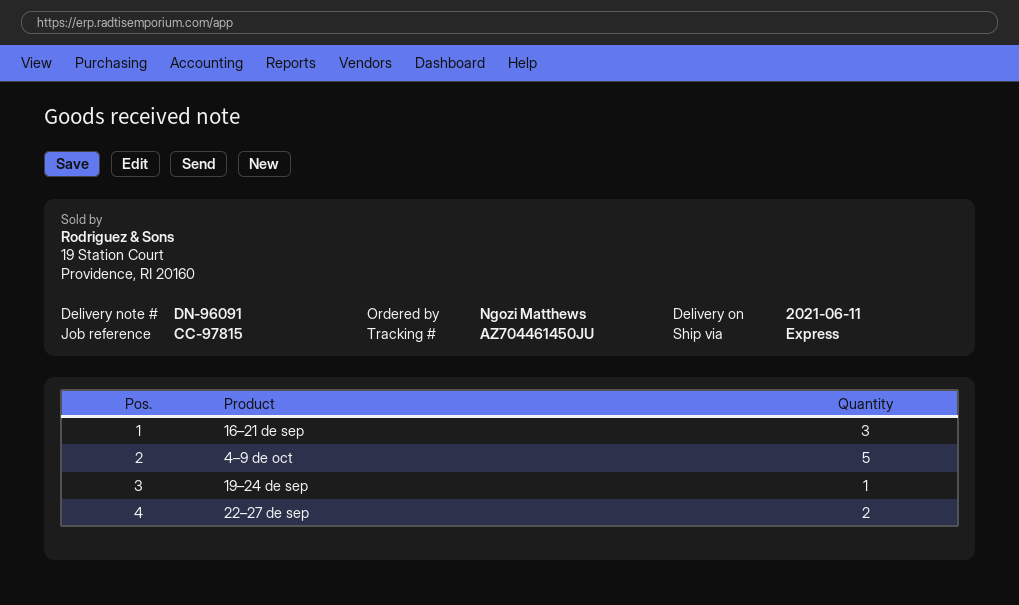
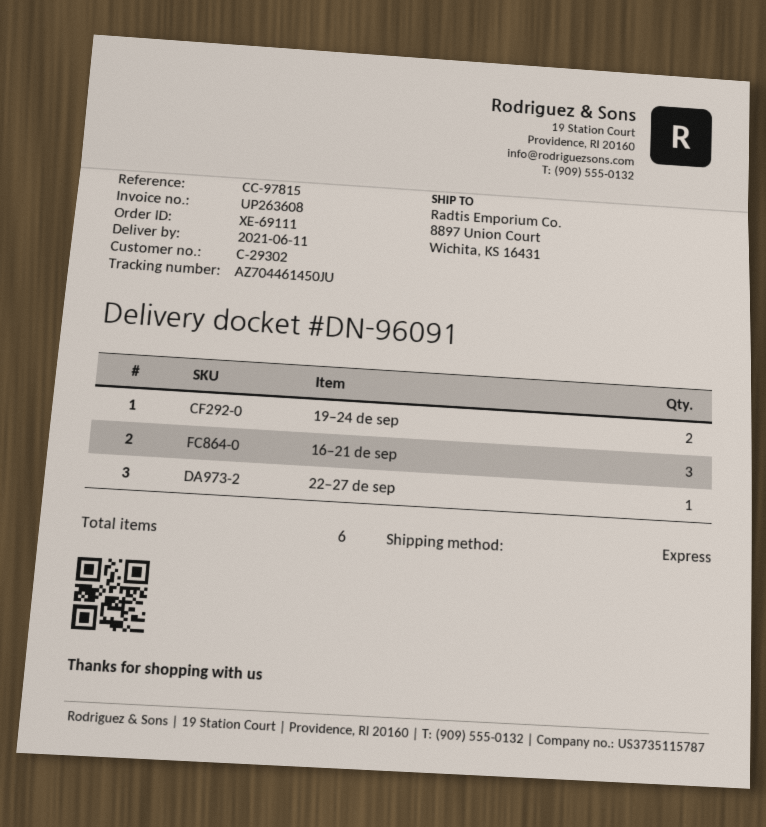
4–9 de oct: 5 -> none
19–24 de sep: 1 -> 2
22–27 de sep: 2 -> 1

